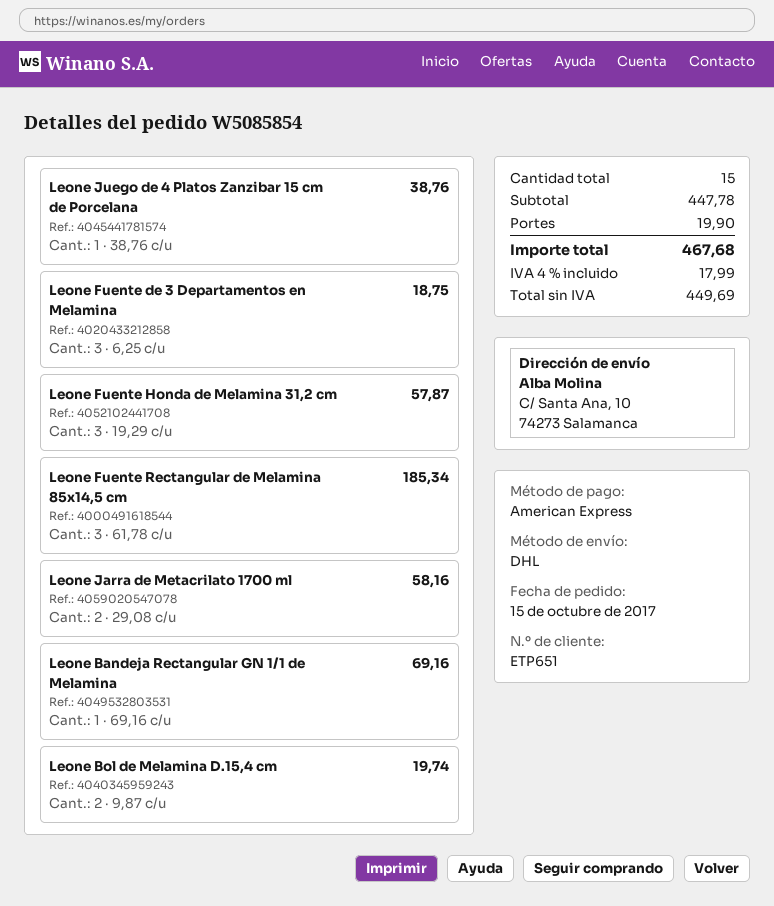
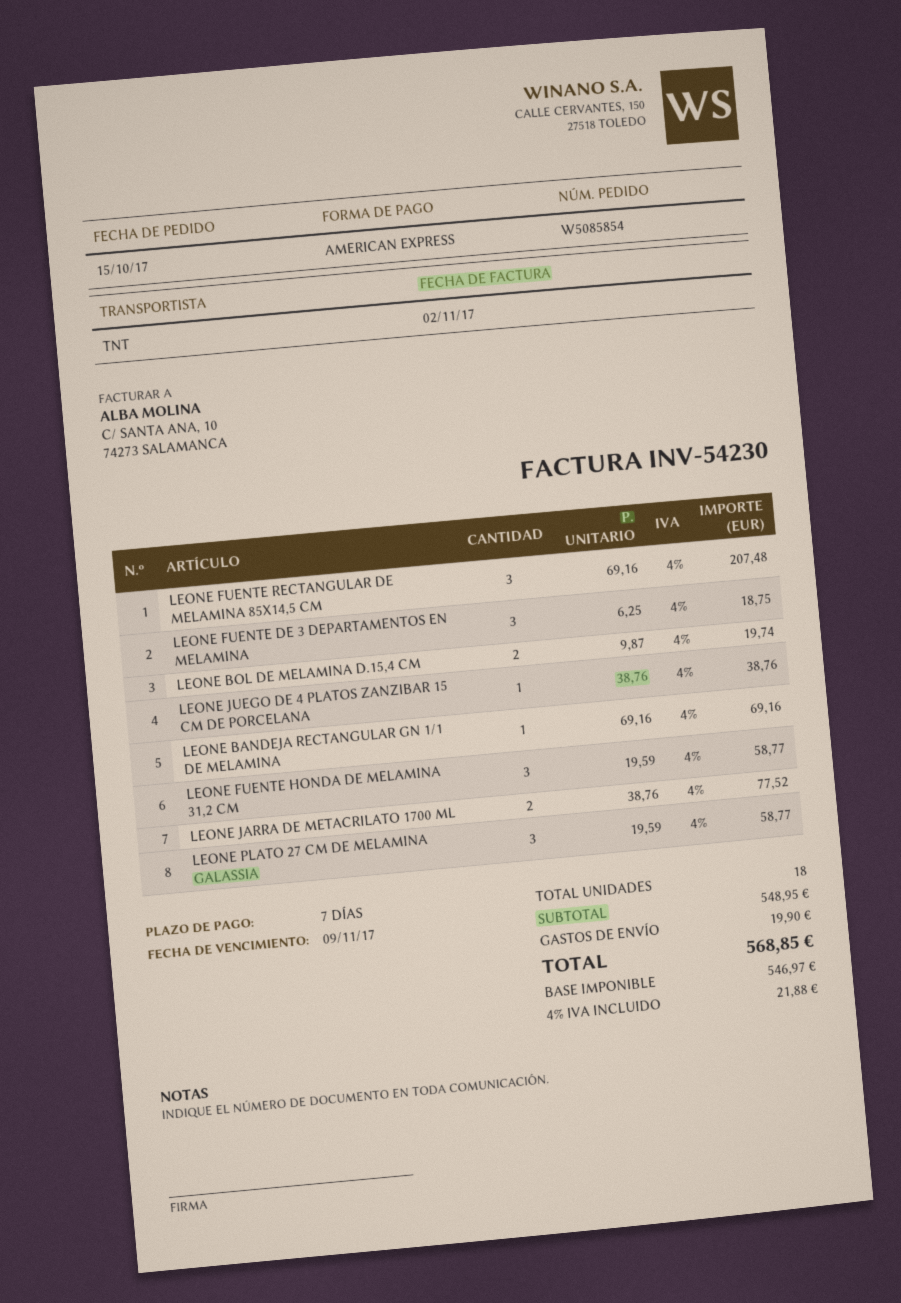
shipping method: DHL -> TNT
Leone Fuente Honda de Melamina 31,2 cm: 3 x 19.29 = 57.87 -> 3 x 19.59 = 58.77
Leone Fuente Rectangular de Melamina 85x14,5 cm: 3 x 61.78 = 185.34 -> 3 x 69.16 = 207.48
Leone Jarra de Metacrilato 1700 ml: 2 x 29.08 = 58.16 -> 2 x 38.76 = 77.52
LEONE PLATO 27 CM DE MELAMINA GALASSIA: none -> 3 x 19.59 = 58.77
total quantity: 15 -> 18
subtotal: 447.78 -> 548.95
net: 449.69 -> 546.97
tax: 4% = 17.99 -> 4% = 21.88
total: 467.68 -> 568.85

